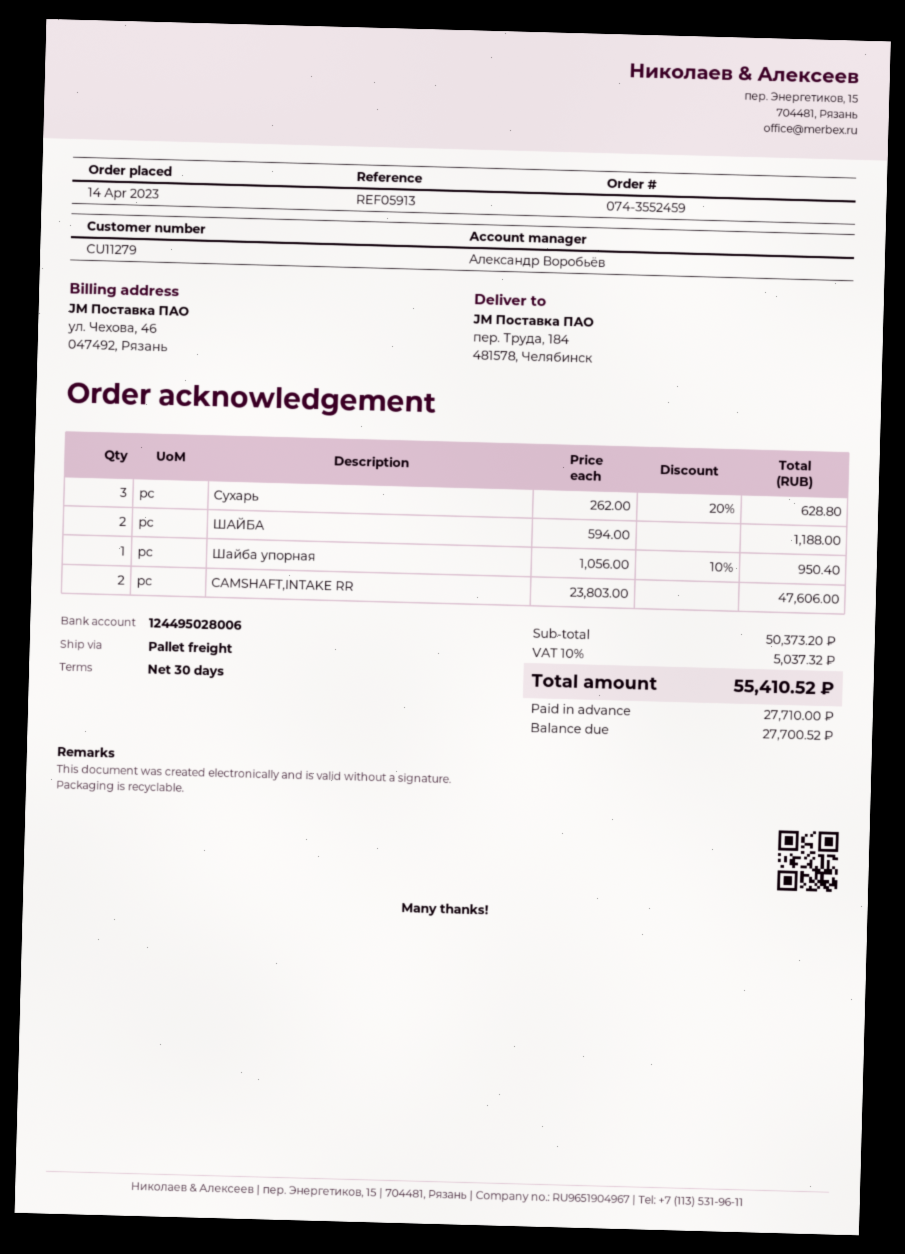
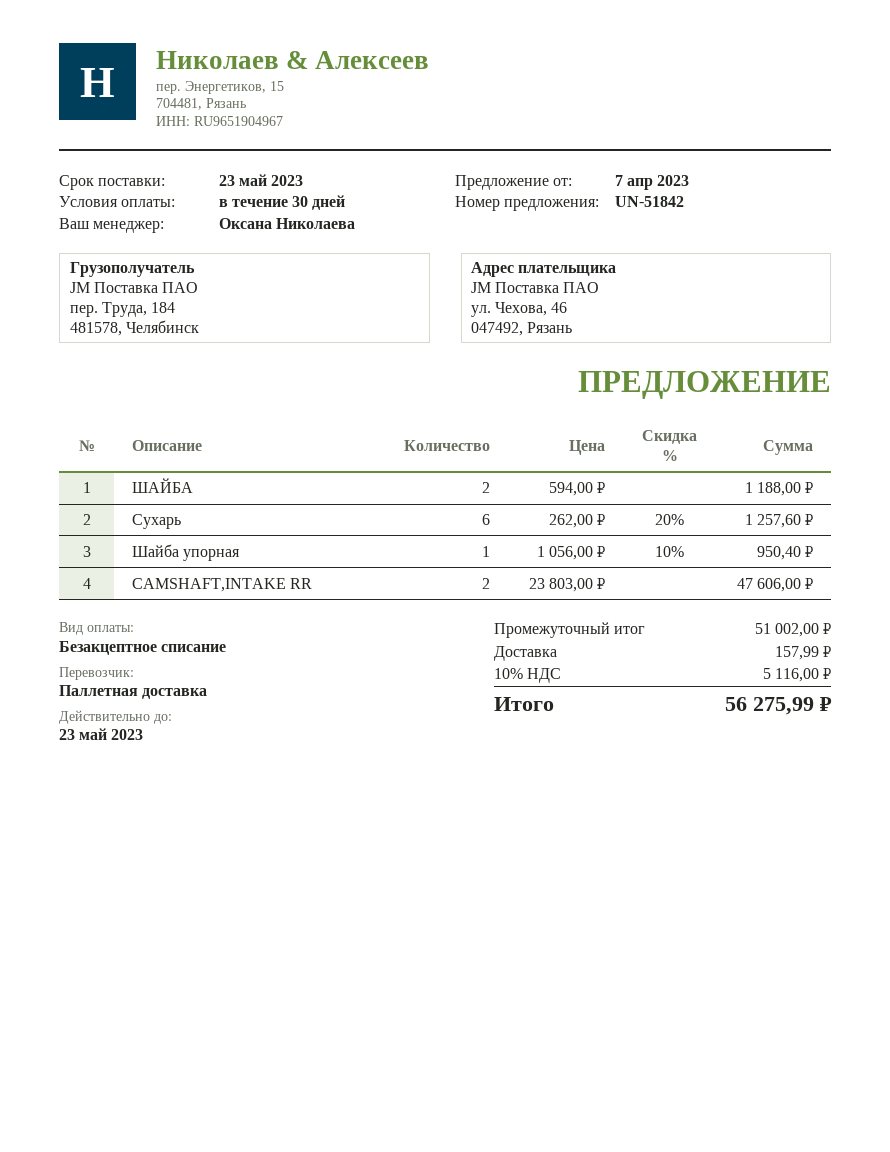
sales rep: Александр Воробьёв -> Оксана Николаева
Сухарь: 3 x 262.00 - 20% = 628.80 -> 6 x 262.00 - 20% = 1257.60
subtotal: 50373.20 -> 51002.00
shipping: none -> 157.99
tax: 10% = 5037.32 -> 10% = 5116.00
total: 55410.52 -> 56275.99

